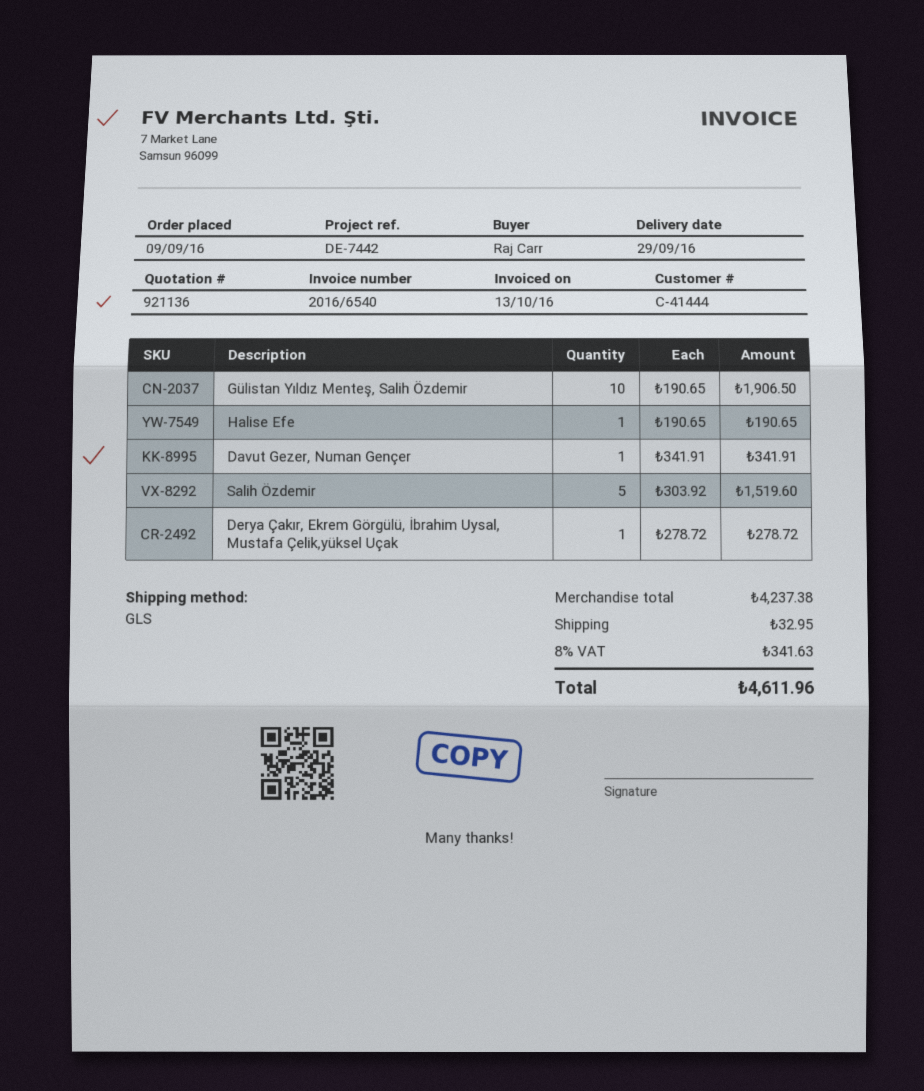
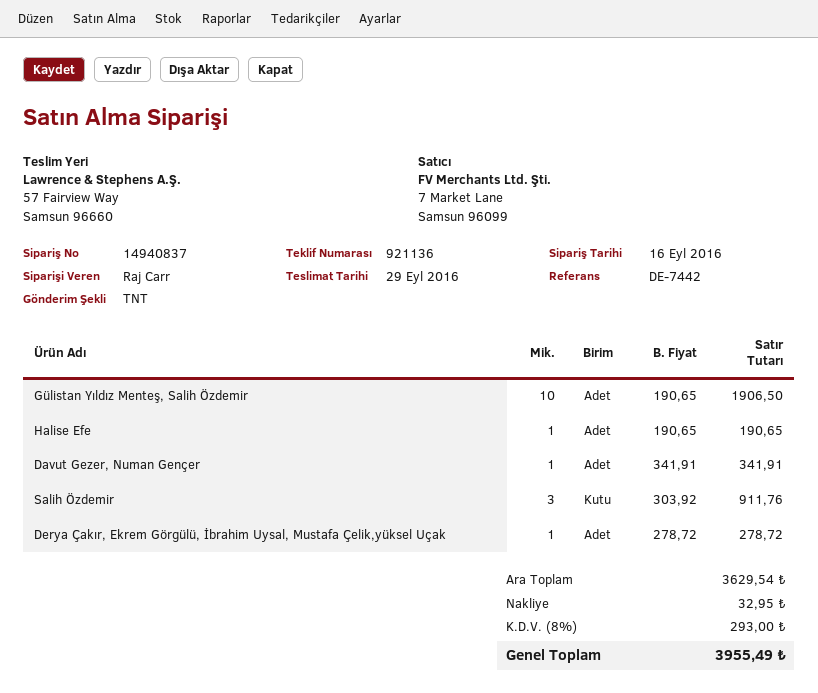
order date: 2016-09-09 -> 2016-09-16
shipping method: GLS -> TNT
Salih Özdemir: 5 x 303.92 = 1519.60 -> 3 x 303.92 = 911.76
subtotal: 4237.38 -> 3629.54
tax: 8% = 341.63 -> 8% = 293.00
total: 4611.96 -> 3955.49

